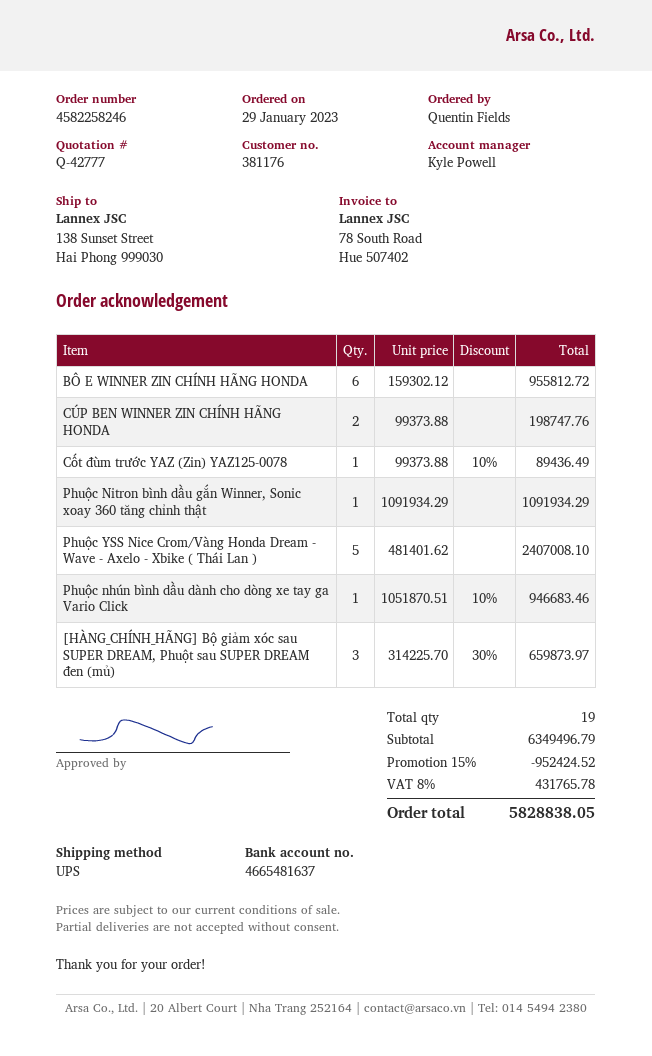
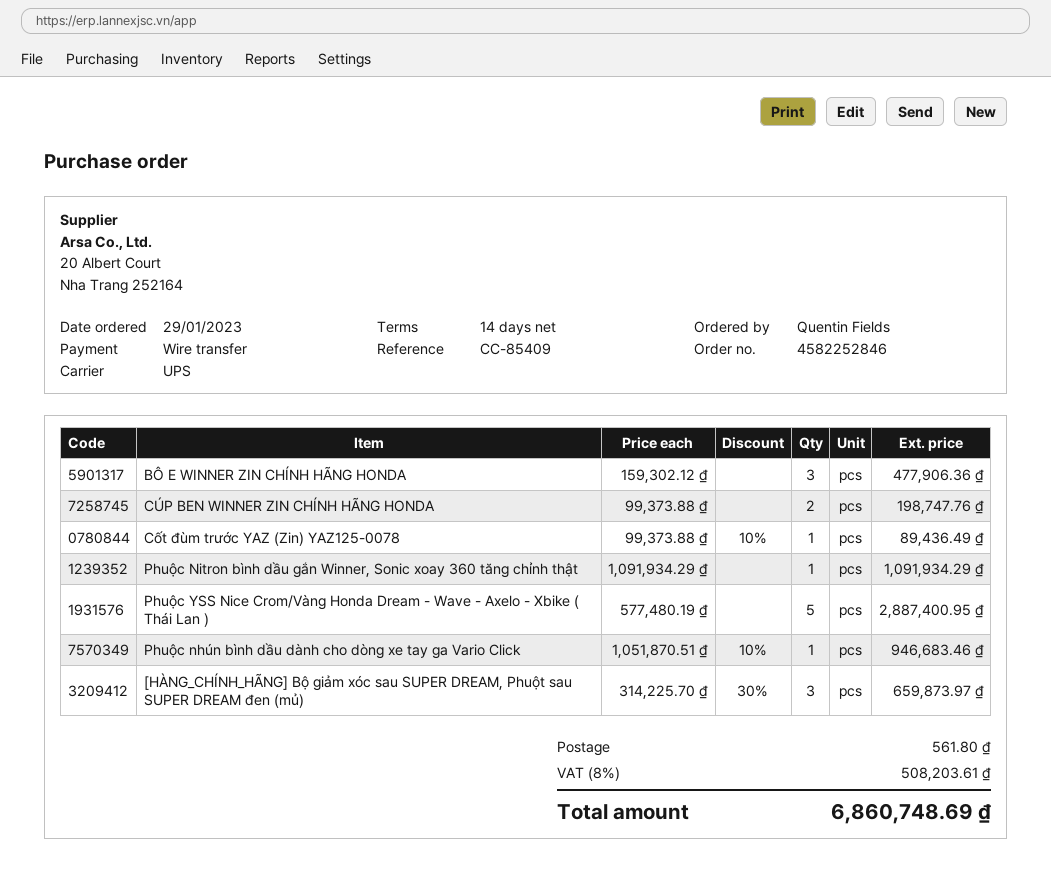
order number: 4582258246 -> 4582252846
BÔ E WINNER ZIN CHÍNH HÃNG HONDA: 6 x 159302.12 = 955812.72 -> 3 x 159302.12 = 477906.36
Phuộc YSS Nice Crom/Vàng Honda Dream - Wave - Axelo - Xbike ( Thái Lan ): 5 x 481401.62 = 2407008.10 -> 5 x 577480.19 = 2887400.95
discount: 15% = 952424.52 -> none
shipping: none -> 561.80
tax: 8% = 431765.78 -> 8% = 508203.61
total: 5828838.05 -> 6860748.69

